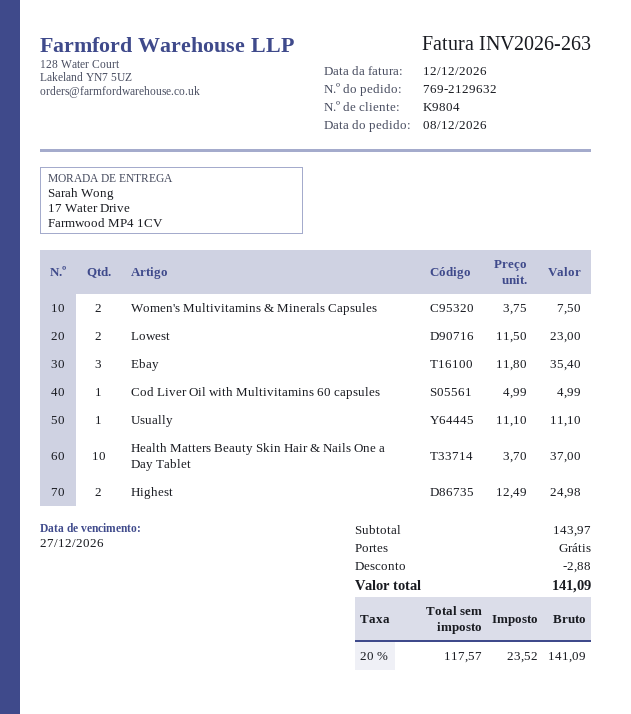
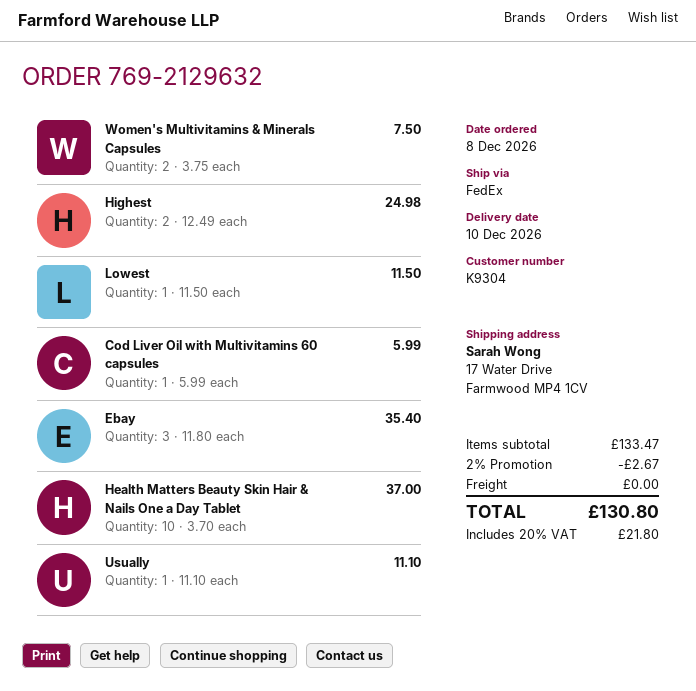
customer number: K9804 -> K9304
Lowest: 2 x 11.50 = 23.00 -> 1 x 11.50 = 11.50
Cod Liver Oil with Multivitamins 60 capsules: 1 x 4.99 = 4.99 -> 1 x 5.99 = 5.99
subtotal: 143.97 -> 133.47
discount: 2.88 -> 2.67
tax: 20% = 23.52 -> 20% = 21.80
total: 141.09 -> 130.80

